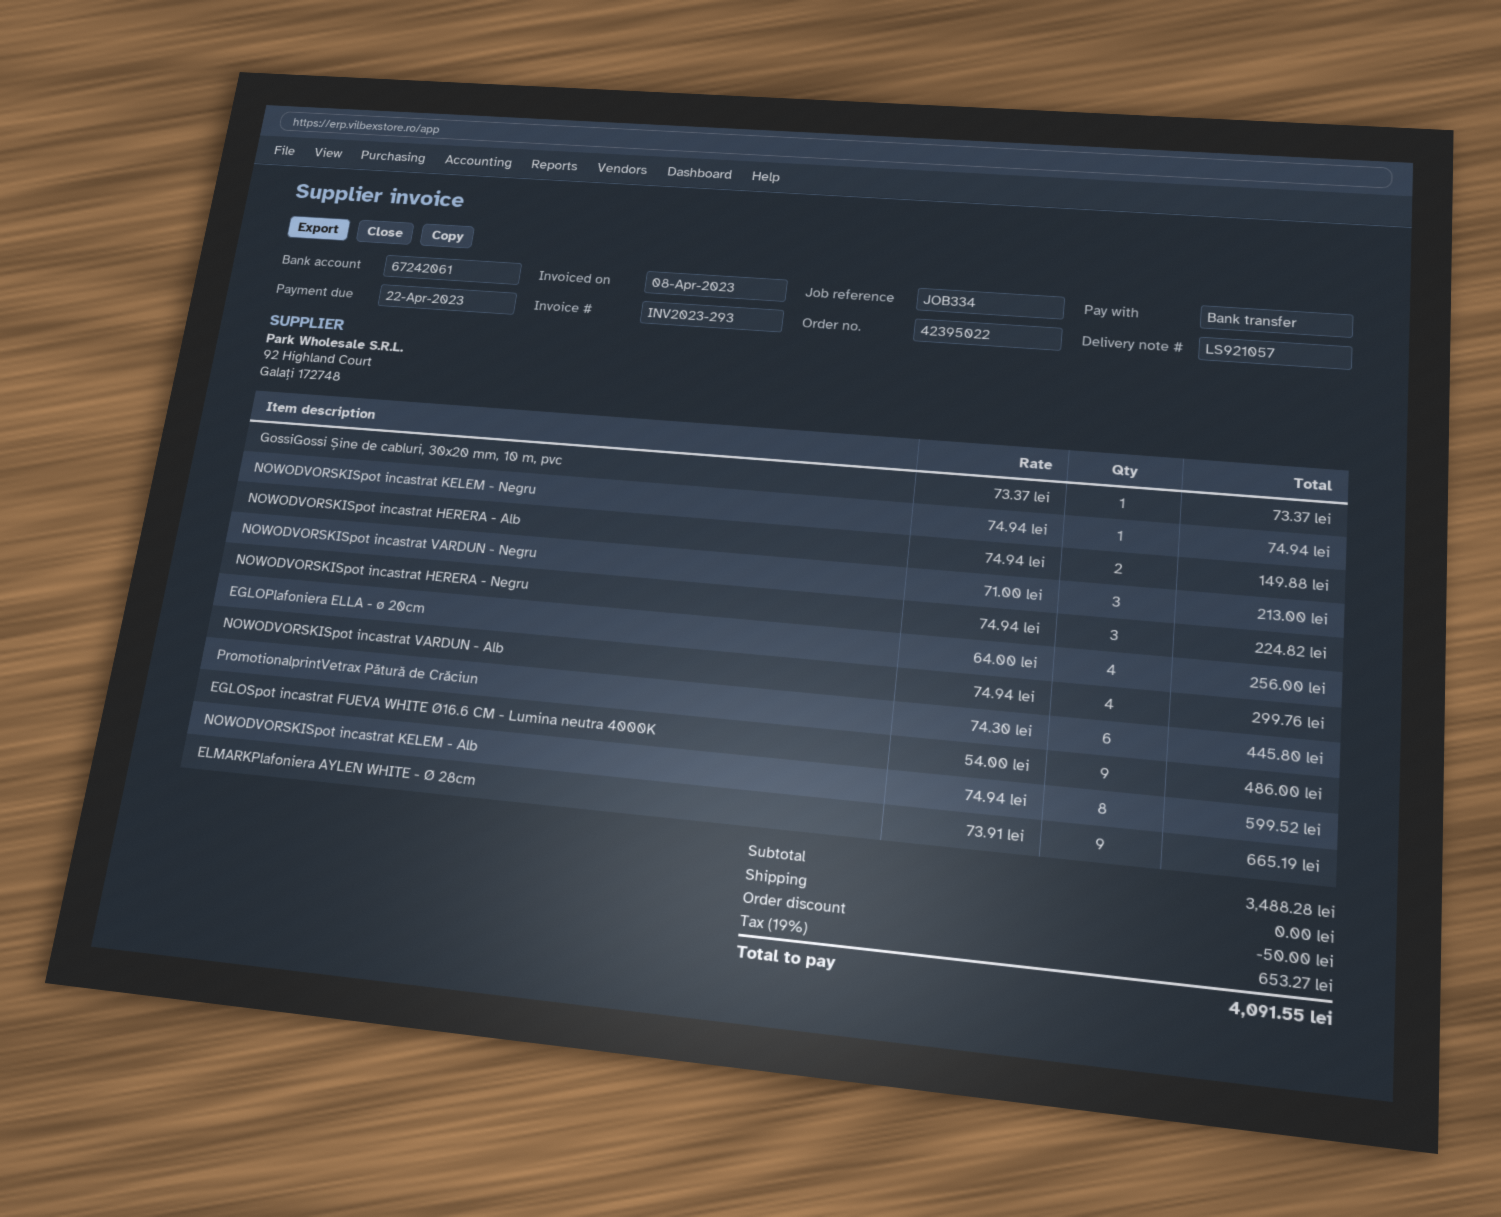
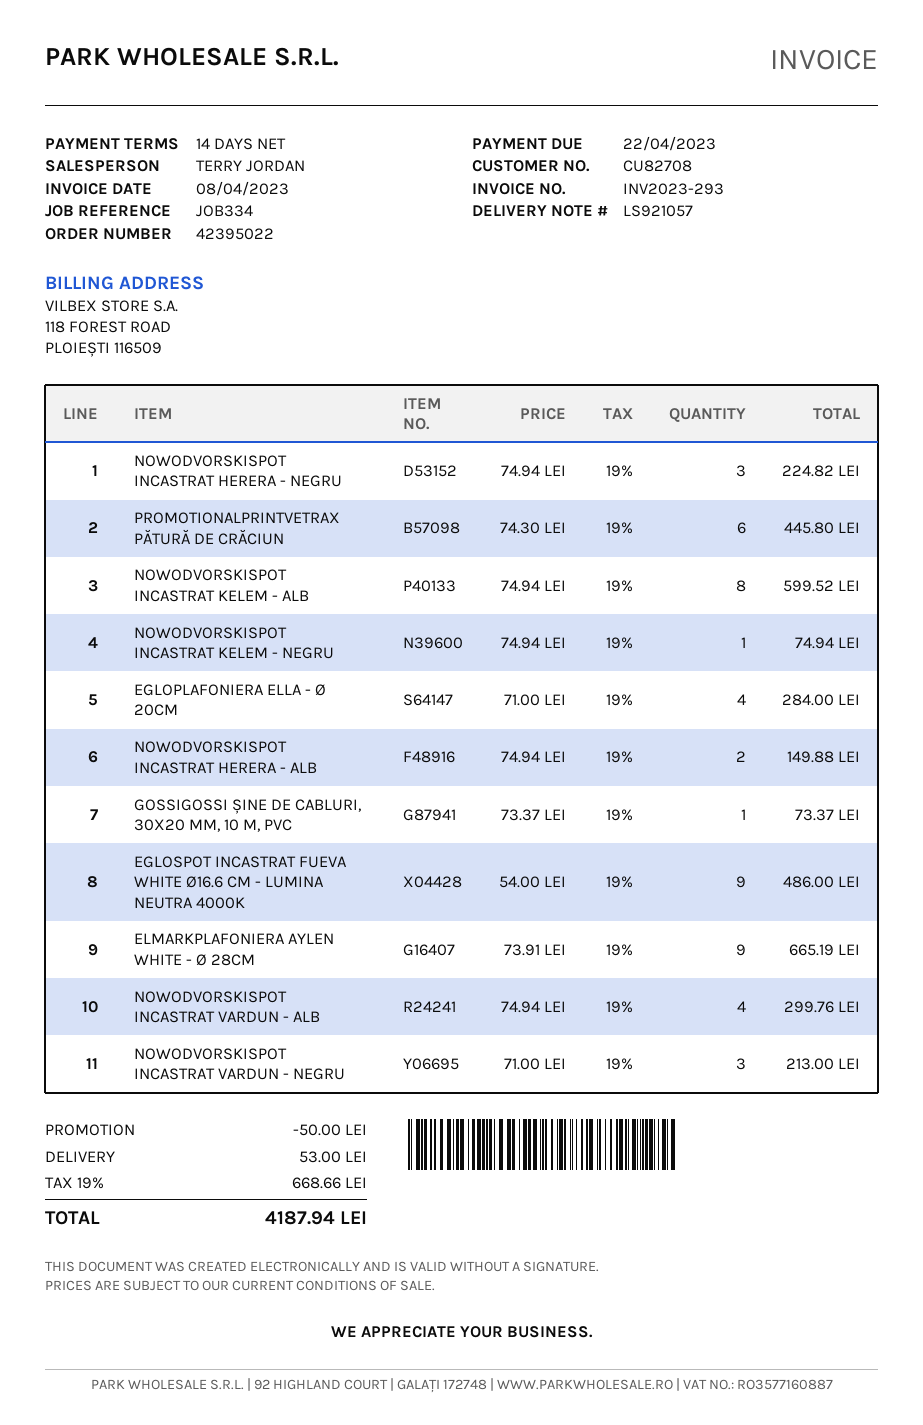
EGLOPlafoniera ELLA - ø 20cm: 4 x 64.00 = 256.00 -> 4 x 71.00 = 284.00
shipping: 0.00 -> 53.00
tax: 19% = 653.27 -> 19% = 668.66
total: 4091.55 -> 4187.94

